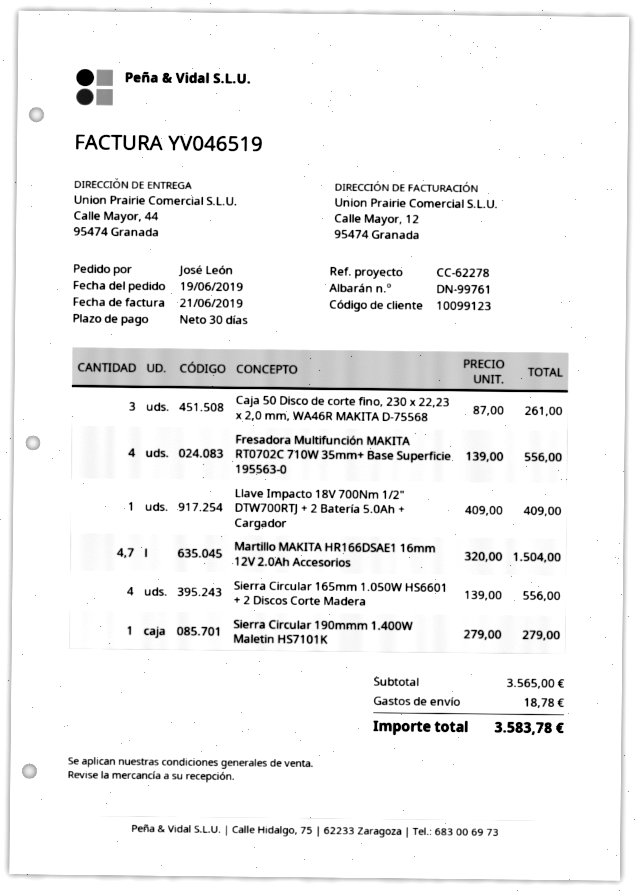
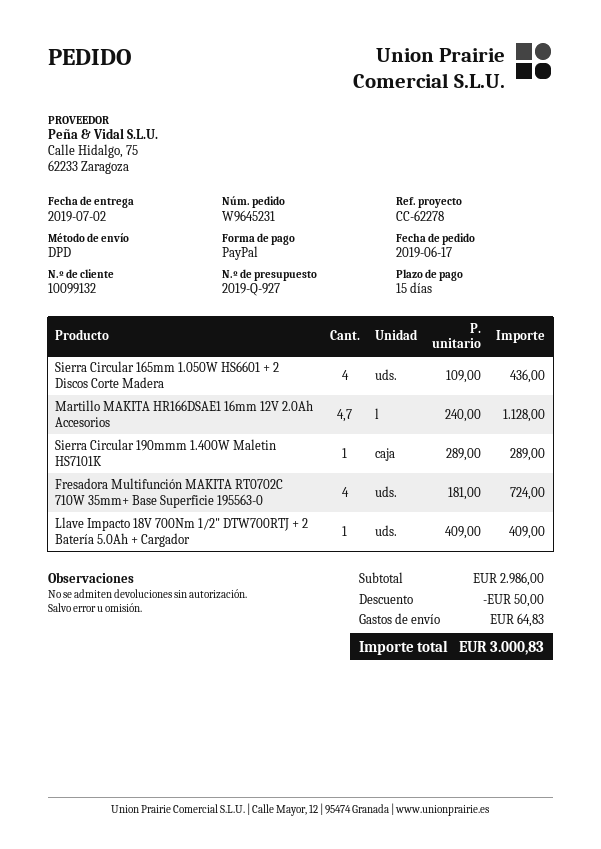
order date: 2019-06-19 -> 2019-06-17
payment terms: 30 days -> 15 days
customer number: 10099123 -> 10099132
Caja 50 Disco de corte fino, 230 x 22,23 x 2,0 mm, WA46R MAKITA D-75568: 3 x 87.00 = 261.00 -> none
Fresadora Multifunción MAKITA RT0702C 710W 35mm+ Base Superficie 195563-0: 4 x 139.00 = 556.00 -> 4 x 181.00 = 724.00
Martillo MAKITA HR166DSAE1 16mm 12V 2.0Ah Accesorios: 4.7 x 320.00 = 1504.00 -> 4.7 x 240.00 = 1128.00
Sierra Circular 165mm 1.050W HS6601 + 2 Discos Corte Madera: 4 x 139.00 = 556.00 -> 4 x 109.00 = 436.00
Sierra Circular 190mmm 1.400W Maletin HS7101K: 1 x 279.00 = 279.00 -> 1 x 289.00 = 289.00
subtotal: 3565.00 -> 2986.00
discount: none -> 50.00
shipping: 18.78 -> 64.83
total: 3583.78 -> 3000.83

